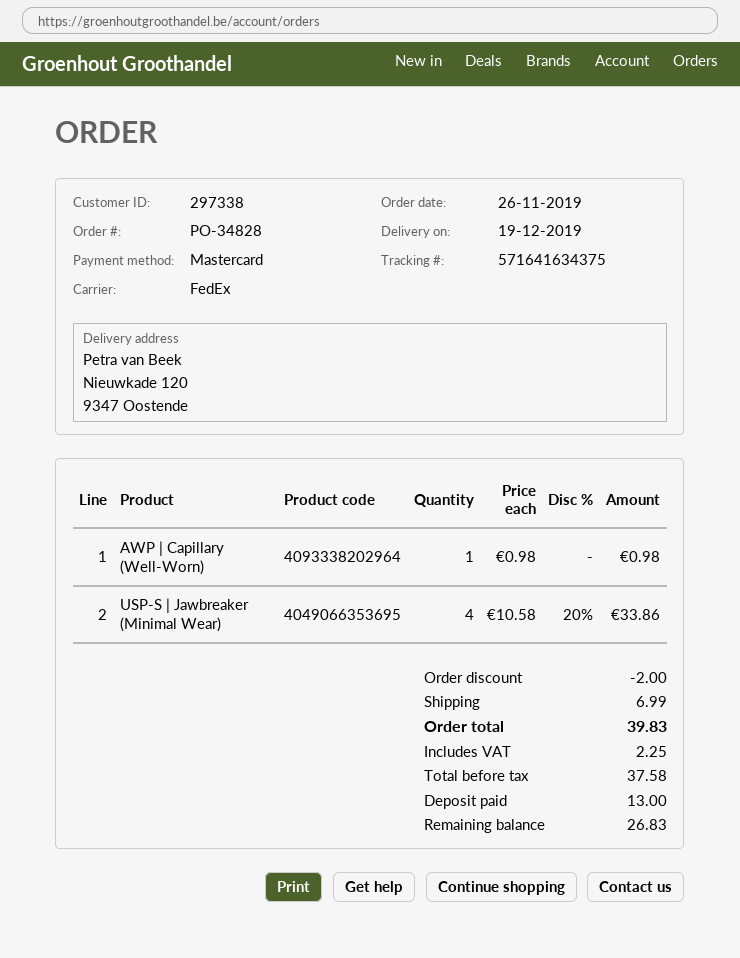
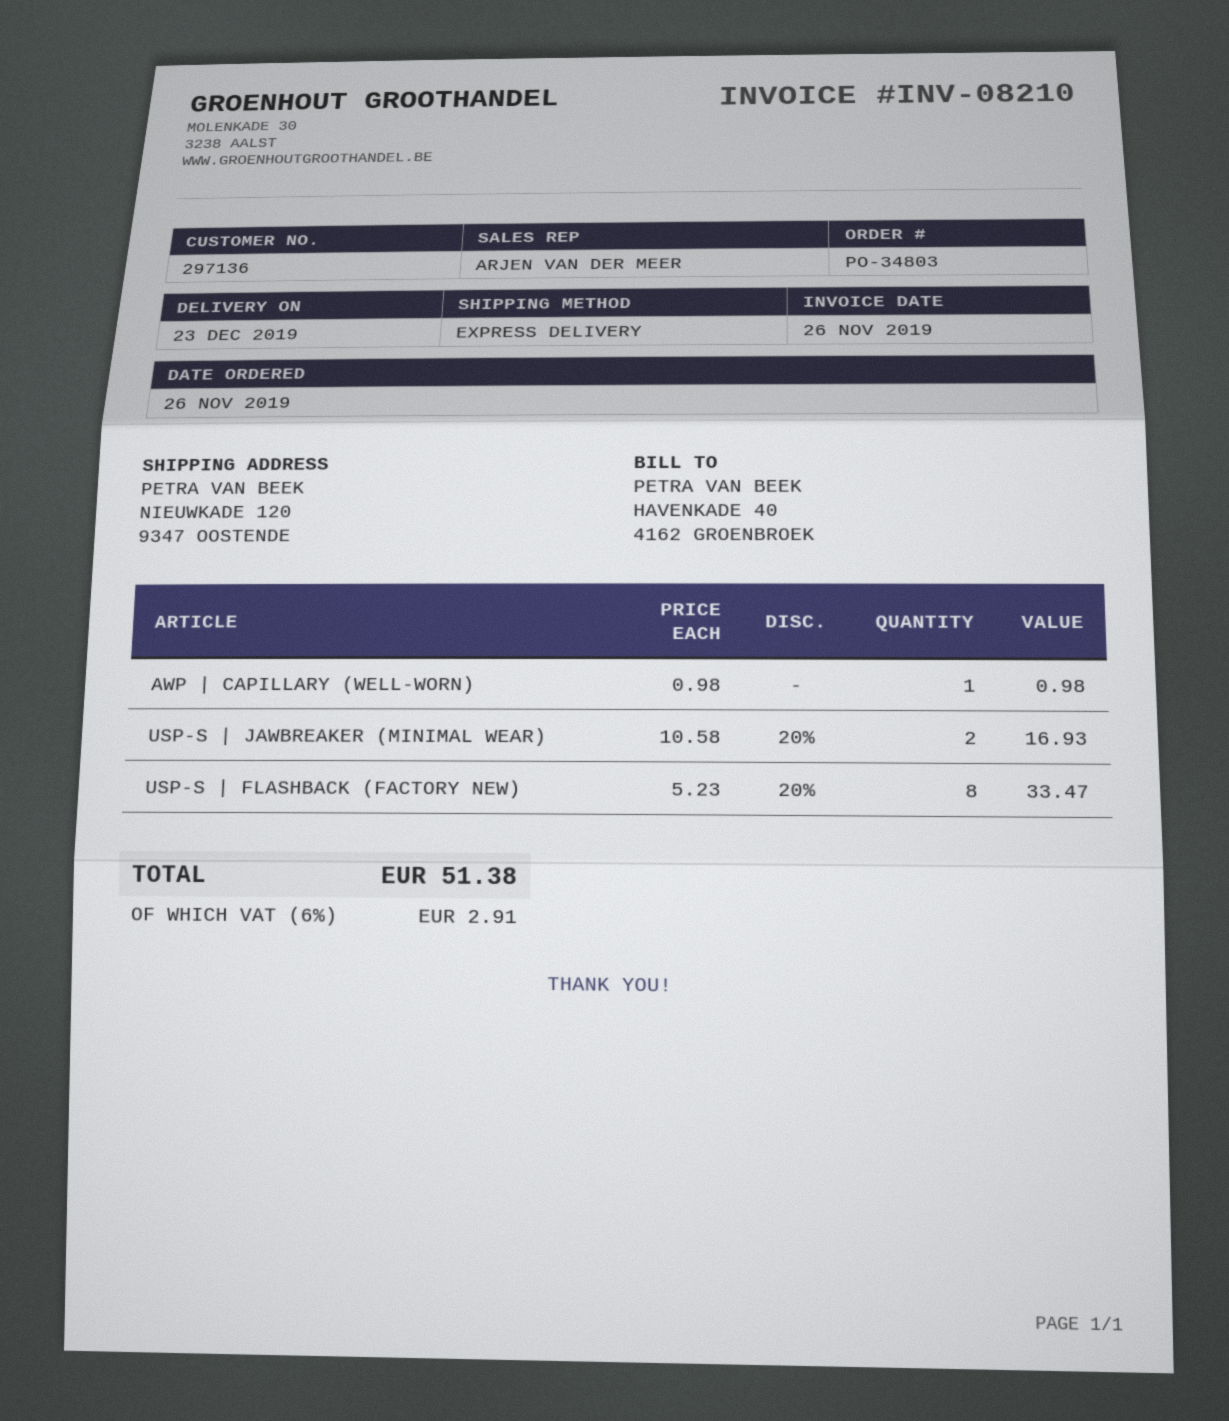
order number: PO-34828 -> PO-34803
delivery date: 2019-12-19 -> 2019-12-23
customer number: 297338 -> 297136
shipping method: FedEx -> express
USP-S | Jawbreaker (Minimal Wear): 4 x 10.58 - 20% = 33.86 -> 2 x 10.58 - 20% = 16.93
USP-S | FLASHBACK (FACTORY NEW): none -> 8 x 5.23 - 20% = 33.47
discount: 2.00 -> none
shipping: 6.99 -> none
tax: 2.25 -> 2.91
total: 39.83 -> 51.38

